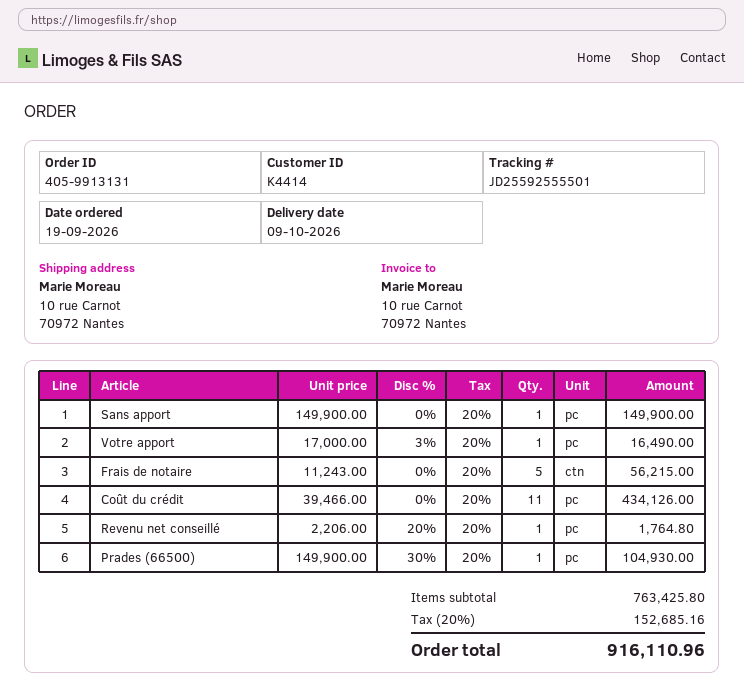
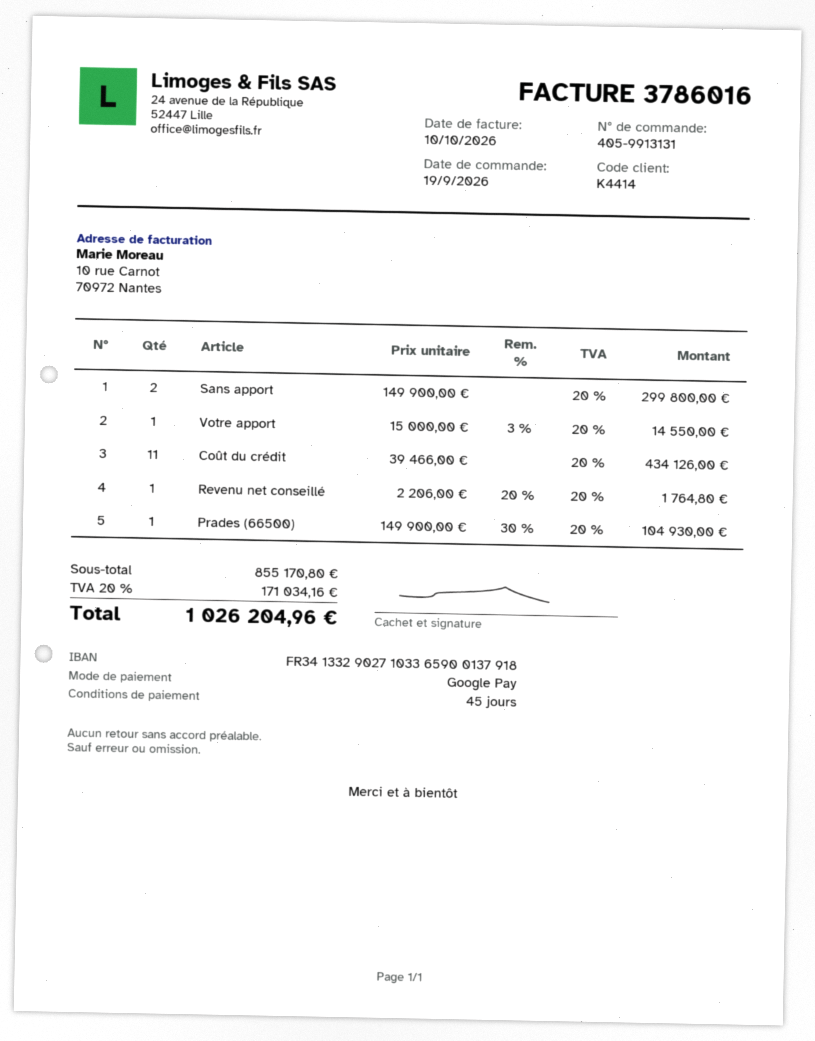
Sans apport: 1 x 149900.00 = 149900.00 -> 2 x 149900.00 = 299800.00
Votre apport: 1 x 17000.00 - 3% = 16490.00 -> 1 x 15000.00 - 3% = 14550.00
Frais de notaire: 5 x 11243.00 = 56215.00 -> none
subtotal: 763425.80 -> 855170.80
tax: 20% = 152685.16 -> 20% = 171034.16
total: 916110.96 -> 1026204.96

